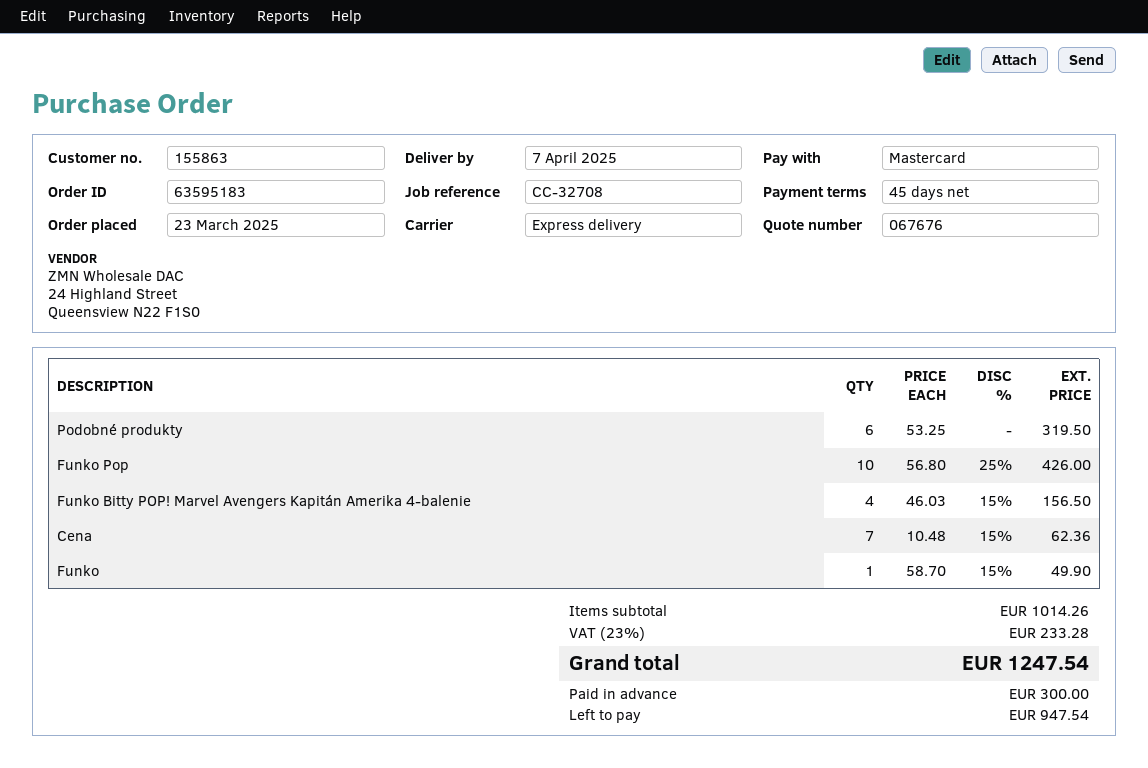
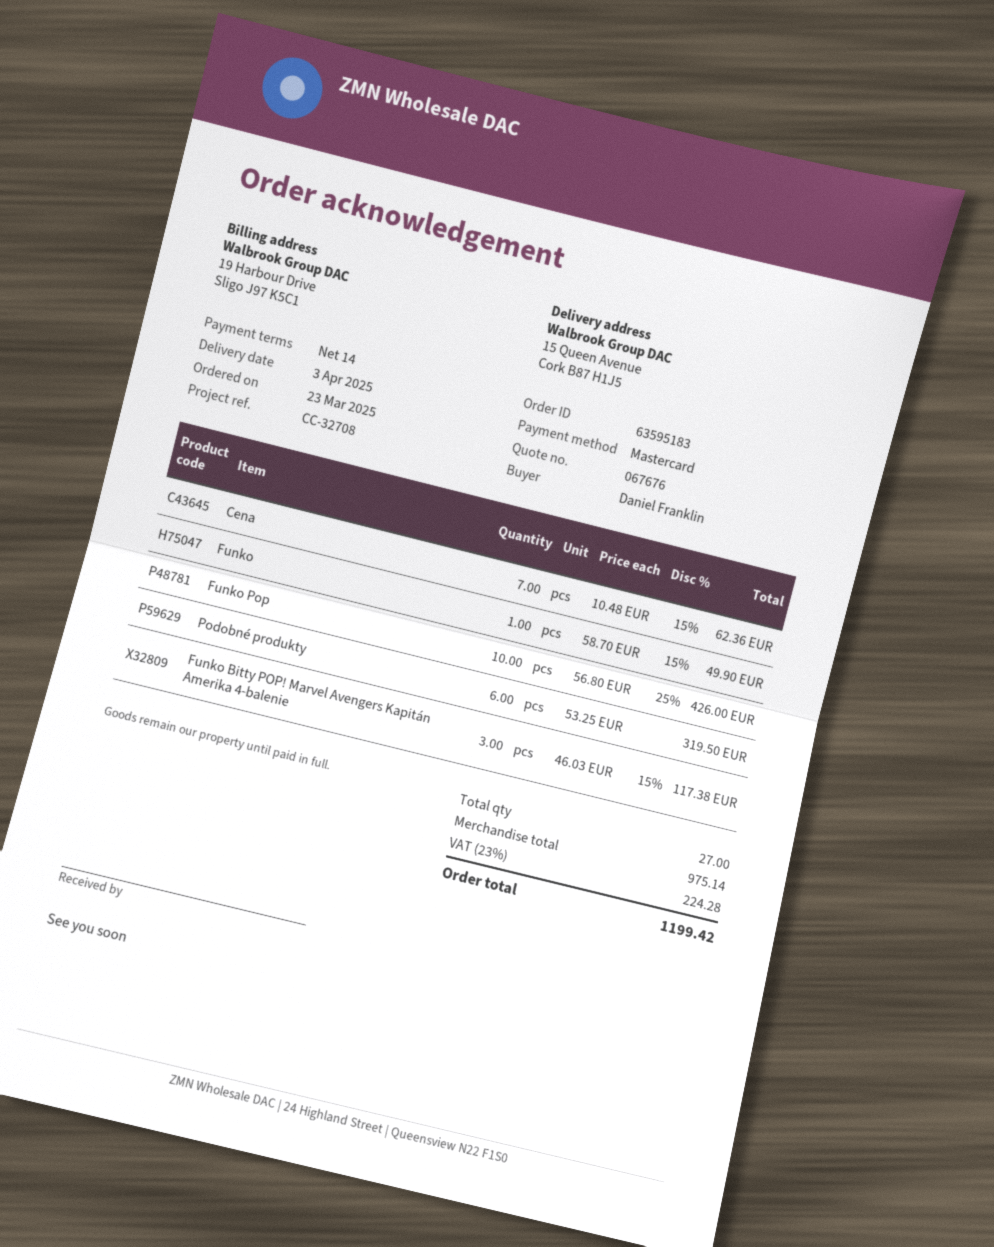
delivery date: 2025-04-07 -> 2025-04-03
payment terms: 45 days -> 14 days
Funko Bitty POP! Marvel Avengers Kapitán Amerika 4-balenie: 4 x 46.03 - 15% = 156.50 -> 3 x 46.03 - 15% = 117.38
subtotal: 1014.26 -> 975.14
tax: 23% = 233.28 -> 23% = 224.28
total: 1247.54 -> 1199.42

